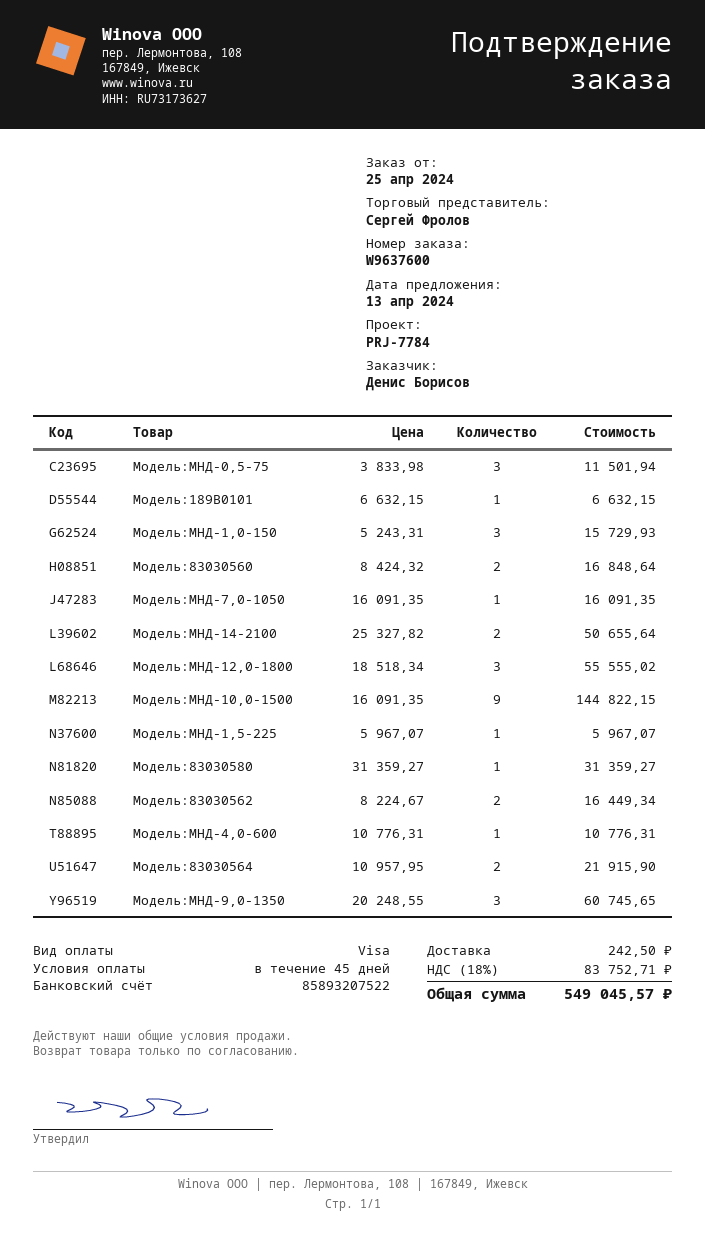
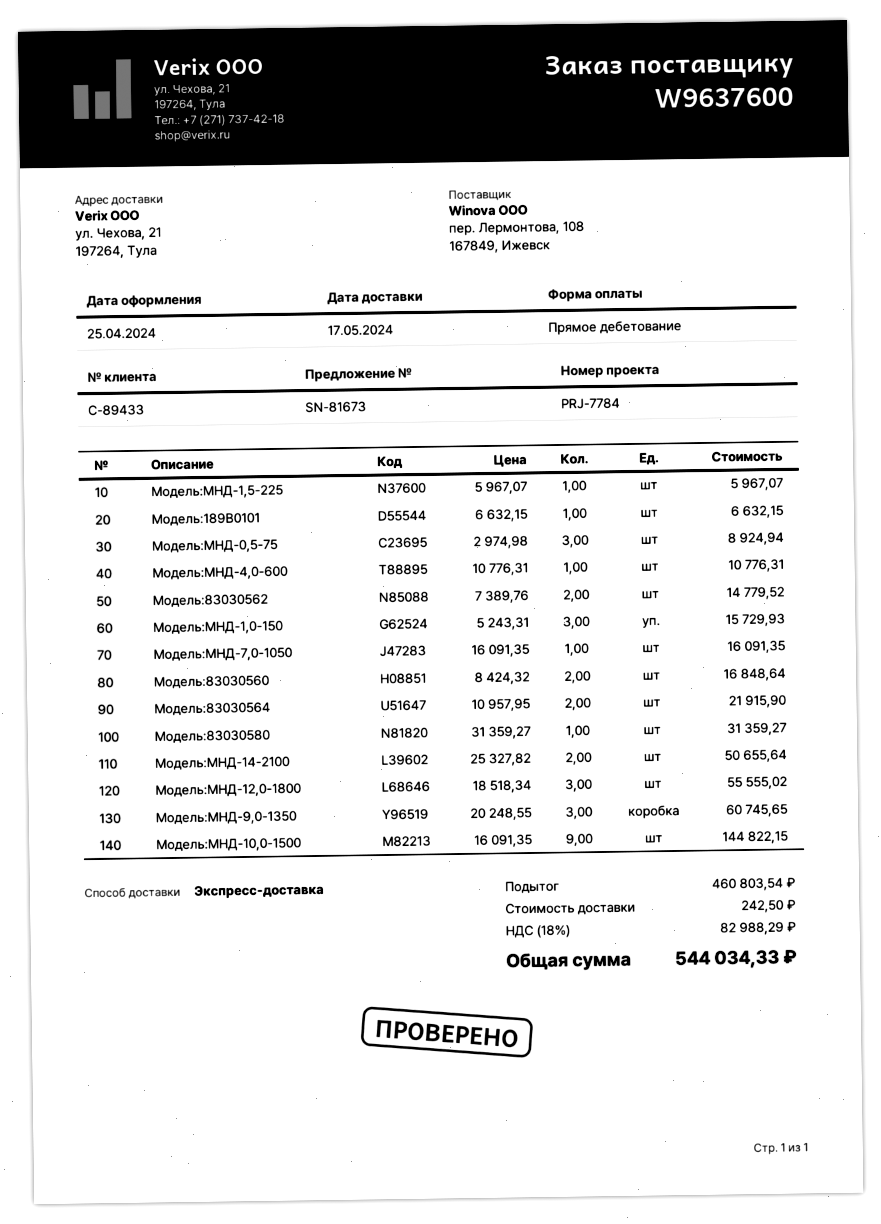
payment method: Visa -> direct debit
Модель:МНД-0,5-75: 3 x 3833.98 = 11501.94 -> 3 x 2974.98 = 8924.94
Модель:83030562: 2 x 8224.67 = 16449.34 -> 2 x 7389.76 = 14779.52
tax: 18% = 83752.71 -> 18% = 82988.29
total: 549045.57 -> 544034.33

